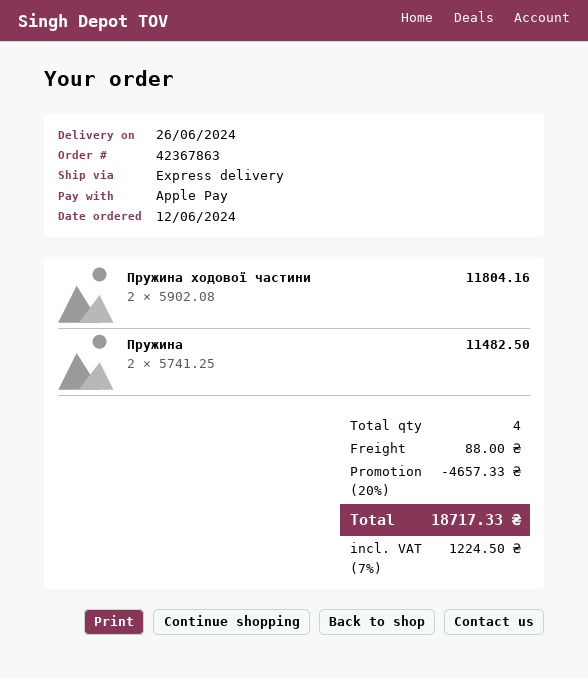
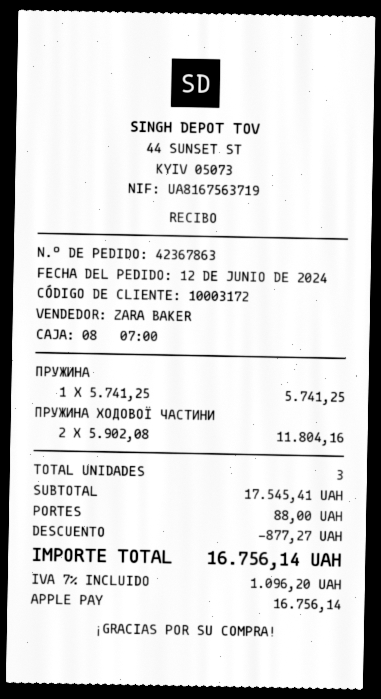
Пружина: 2 x 5741.25 = 11482.50 -> 1 x 5741.25 = 5741.25
total quantity: 4 -> 3
discount: 4657.33 -> 877.27
tax: 7% = 1224.50 -> 7% = 1096.20
total: 18717.33 -> 16756.14

